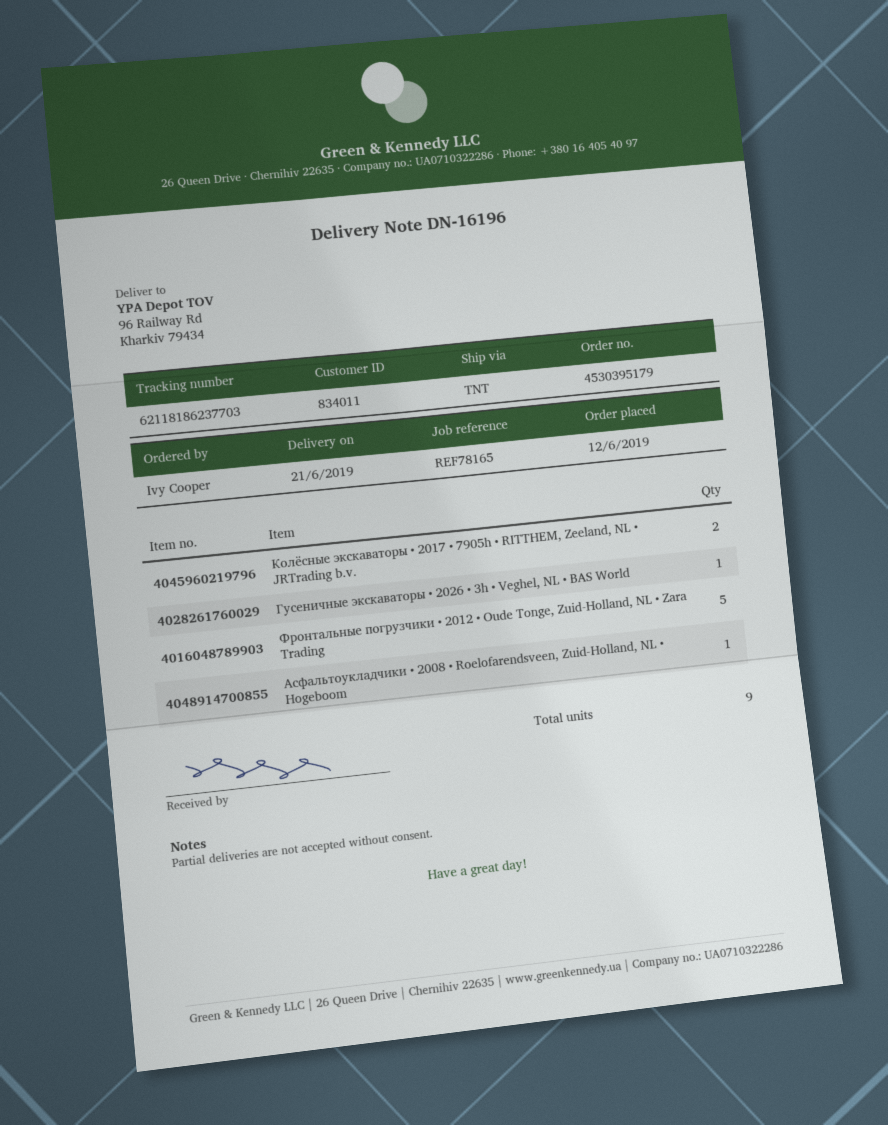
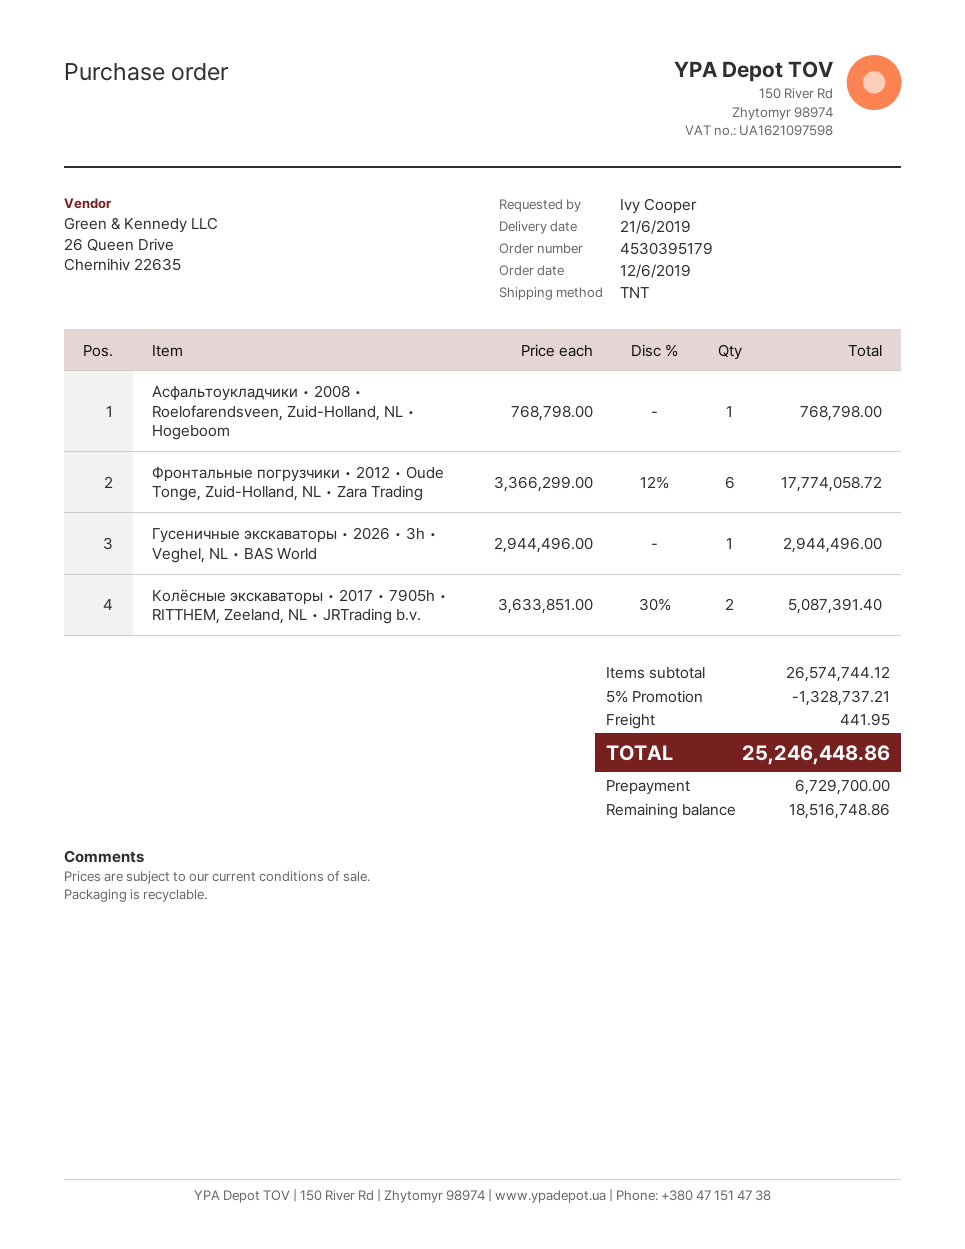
Фронтальные погрузчики • 2012 • Oude Tonge, Zuid-Holland, NL • Zara Trading: 5 -> 6

